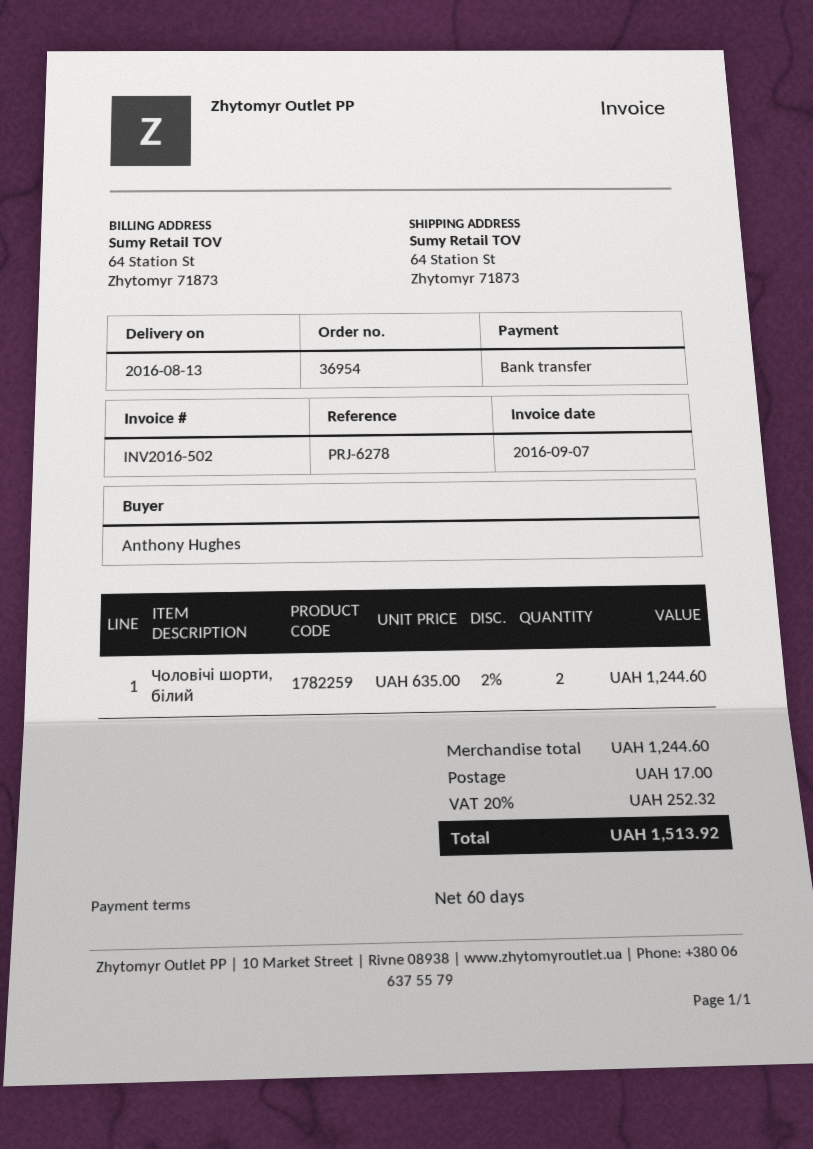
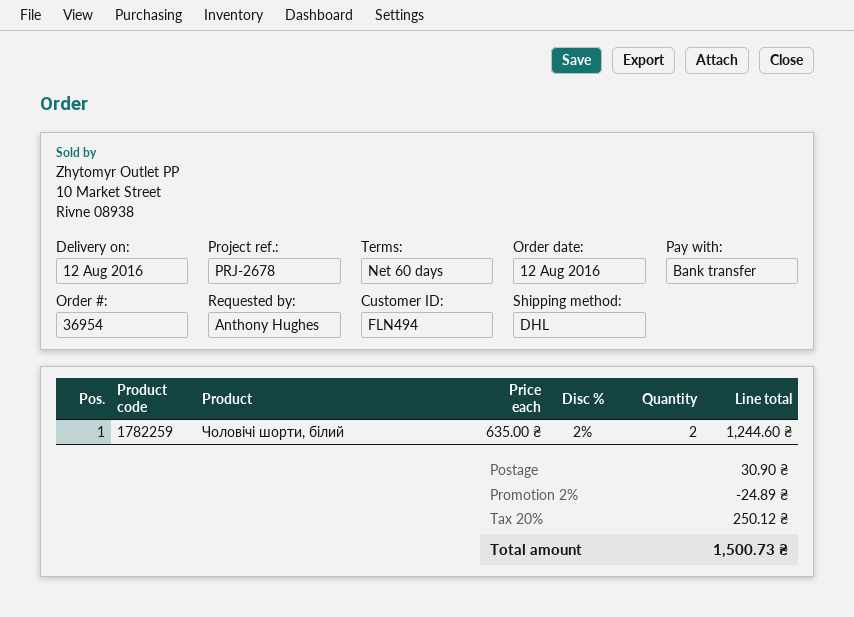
delivery date: 2016-08-13 -> 2016-08-12
reference: PRJ-6278 -> PRJ-2678
discount: none -> 2% = 24.89
shipping: 17.00 -> 30.90
tax: 20% = 252.32 -> 20% = 250.12
total: 1513.92 -> 1500.73

